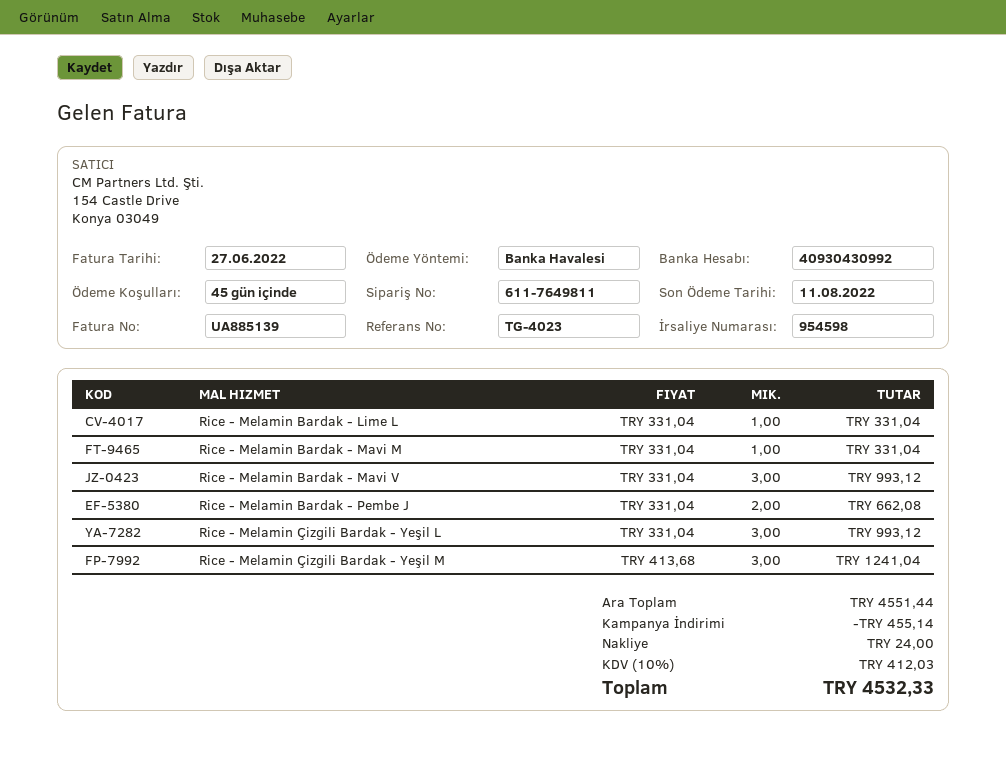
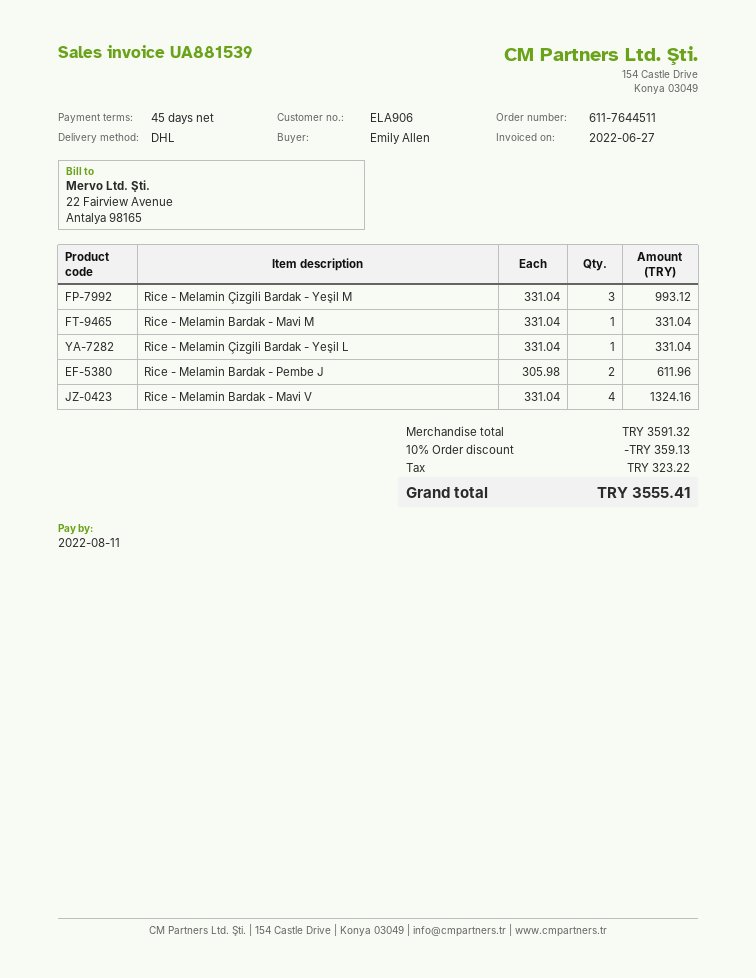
order number: 611-7649811 -> 611-7644511
invoice number: UA885139 -> UA881539
Rice - Melamin Bardak - Lime L: 1 x 331.04 = 331.04 -> none
Rice - Melamin Bardak - Mavi V: 3 x 331.04 = 993.12 -> 4 x 331.04 = 1324.16
Rice - Melamin Bardak - Pembe J: 2 x 331.04 = 662.08 -> 2 x 305.98 = 611.96
Rice - Melamin Çizgili Bardak - Yeşil L: 3 x 331.04 = 993.12 -> 1 x 331.04 = 331.04
Rice - Melamin Çizgili Bardak - Yeşil M: 3 x 413.68 = 1241.04 -> 3 x 331.04 = 993.12
subtotal: 4551.44 -> 3591.32
discount: 455.14 -> 359.13
shipping: 24.00 -> none
tax: 412.03 -> 323.22
total: 4532.33 -> 3555.41

